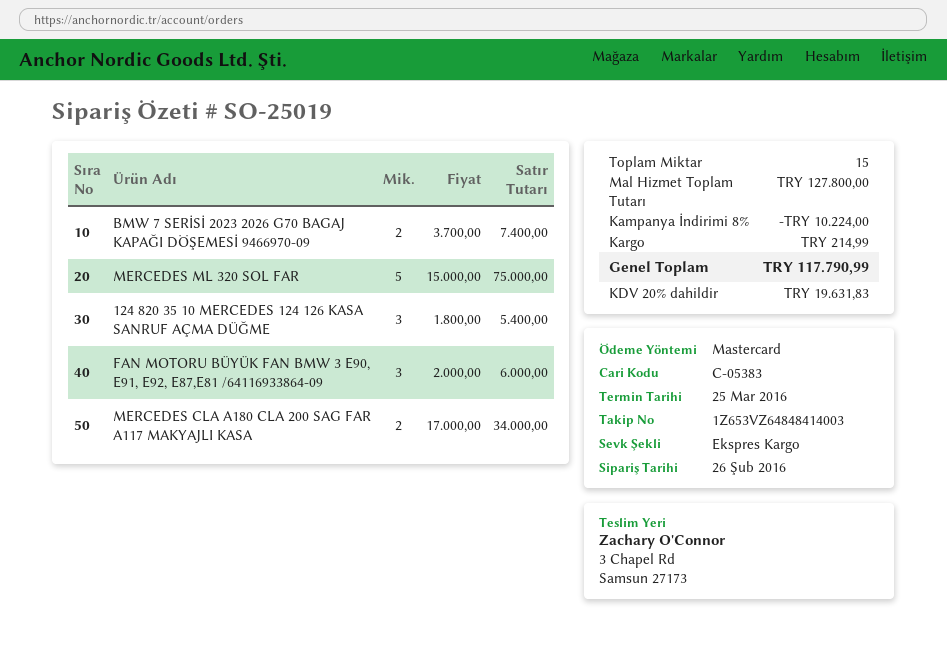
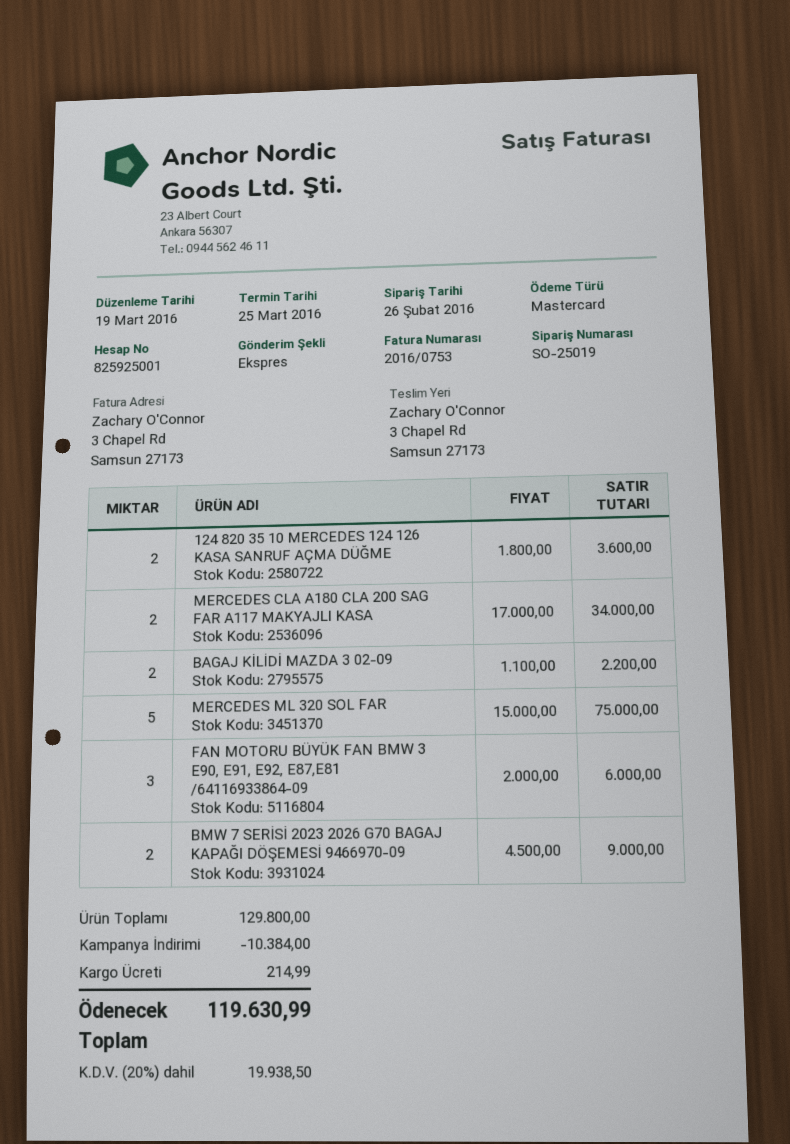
BMW 7 SERİSİ 2023 2026 G70 BAGAJ KAPAĞI DÖŞEMESİ 9466970-09: 2 x 3700.00 = 7400.00 -> 2 x 4500.00 = 9000.00
124 820 35 10 MERCEDES 124 126 KASA SANRUF AÇMA DÜĞME: 3 x 1800.00 = 5400.00 -> 2 x 1800.00 = 3600.00
BAGAJ KİLİDİ MAZDA 3 02-09: none -> 2 x 1100.00 = 2200.00
subtotal: 127800.00 -> 129800.00
discount: 10224.00 -> 10384.00
tax: 20% = 19631.83 -> 20% = 19938.50
total: 117790.99 -> 119630.99

